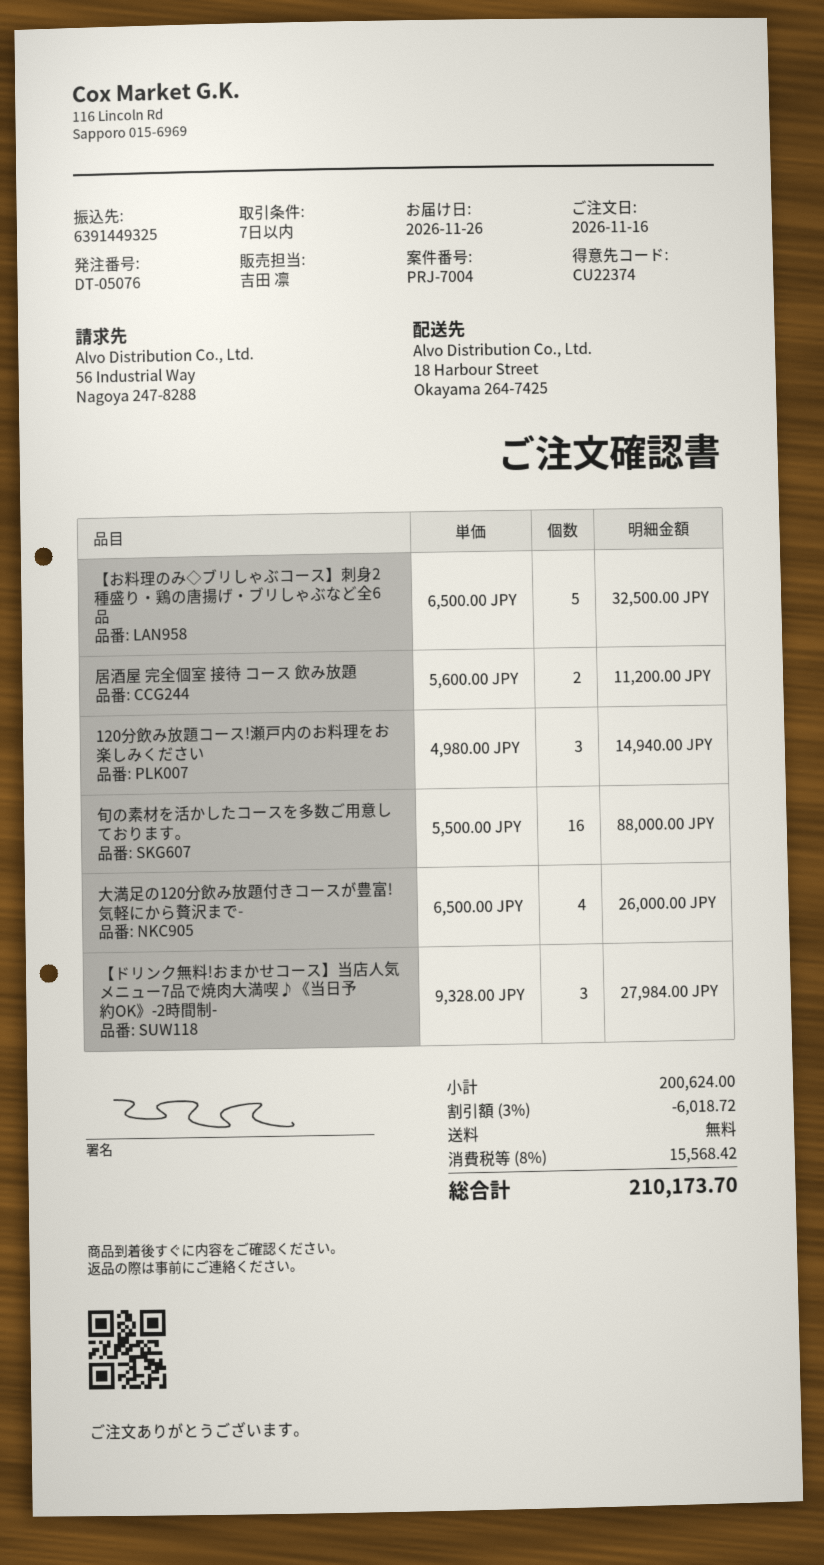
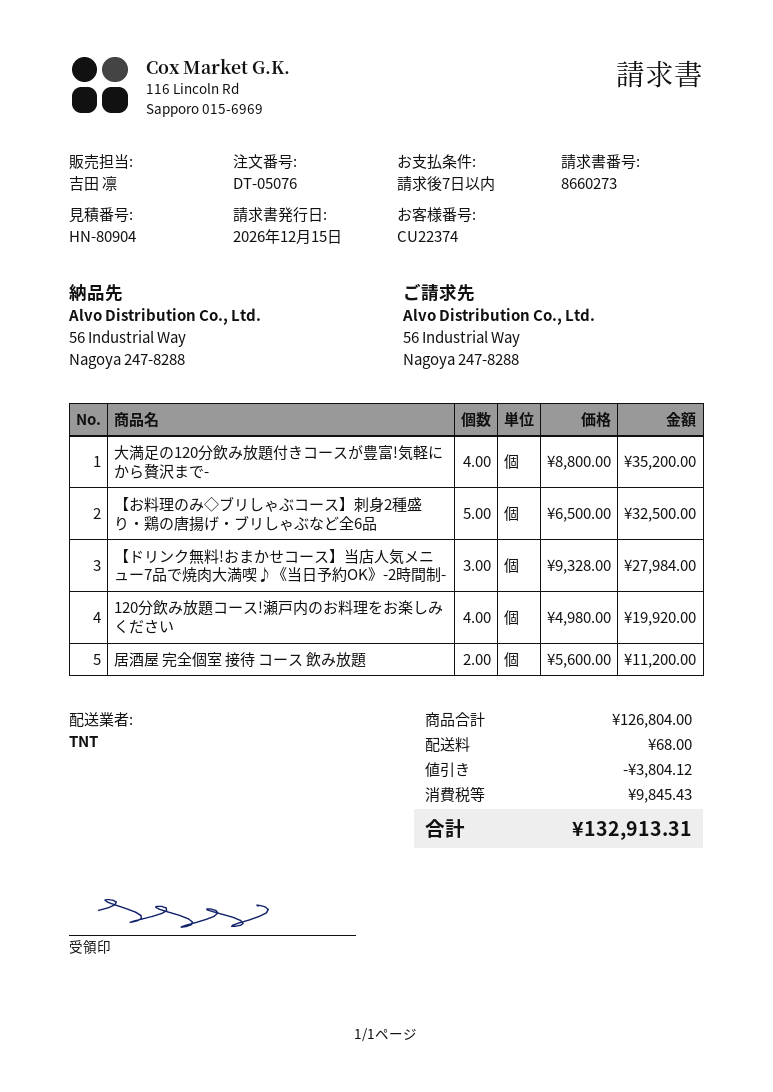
ship to: 18 Harbour Street, Okayama 264-7425 -> 56 Industrial Way, Nagoya 247-8288
120分飲み放題コース!瀬戸内のお料理をお楽しみください: 3 x 4980.00 = 14940.00 -> 4 x 4980.00 = 19920.00
旬の素材を活かしたコースを多数ご用意しております。: 16 x 5500.00 = 88000.00 -> none
大満足の120分飲み放題付きコースが豊富!気軽にから贅沢まで-: 4 x 6500.00 = 26000.00 -> 4 x 8800.00 = 35200.00
subtotal: 200624.00 -> 126804.00
discount: 6018.72 -> 3804.12
shipping: 0.00 -> 68.00
tax: 15568.42 -> 9845.43
total: 210173.70 -> 132913.31

